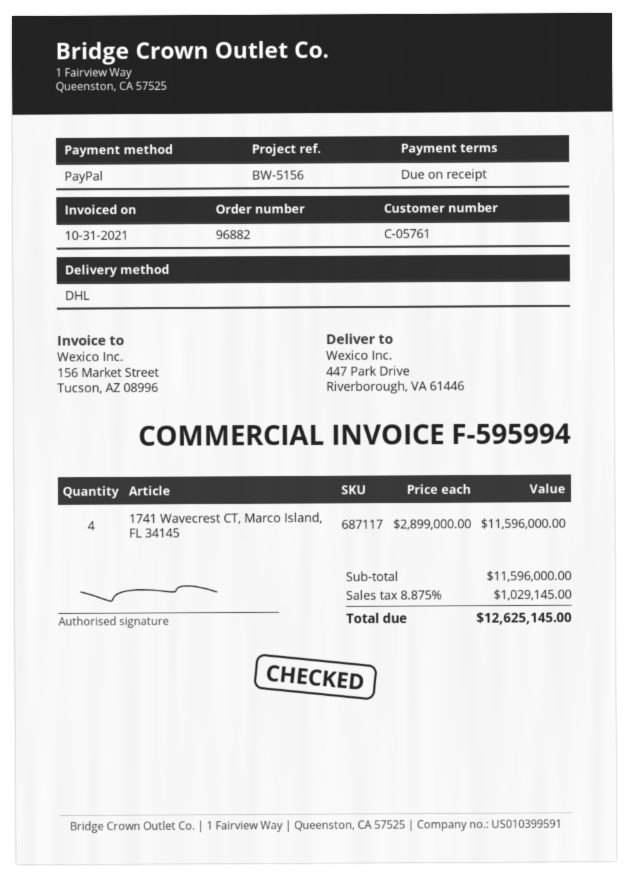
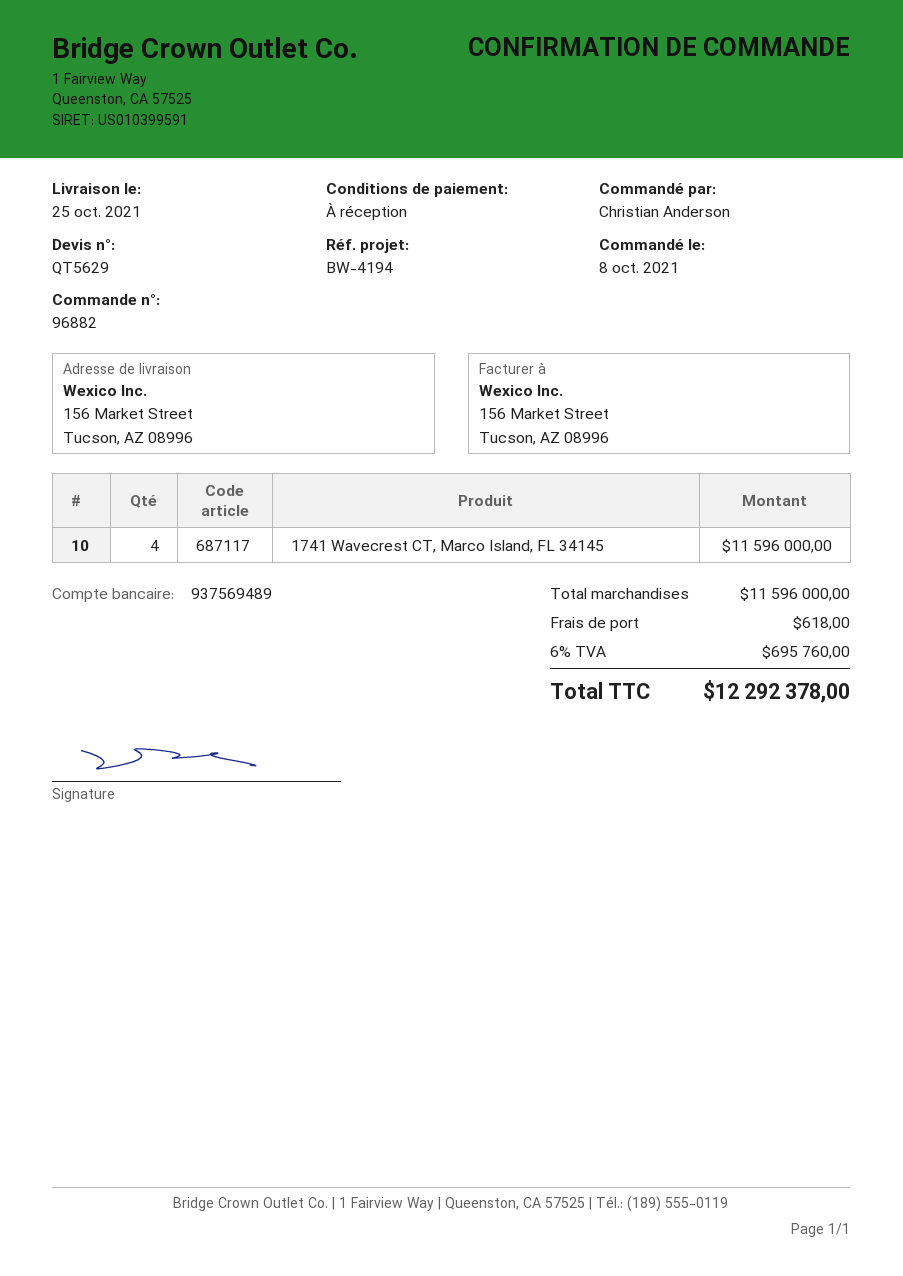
reference: BW-5156 -> BW-4194
ship to: 447 Park Drive, Riverborough, VA 61446 -> 156 Market Street, Tucson, AZ 08996
shipping: none -> 618.00
tax: 8.875% = 1029145.00 -> 6% = 695760.00
total: 12625145.00 -> 12292378.00

